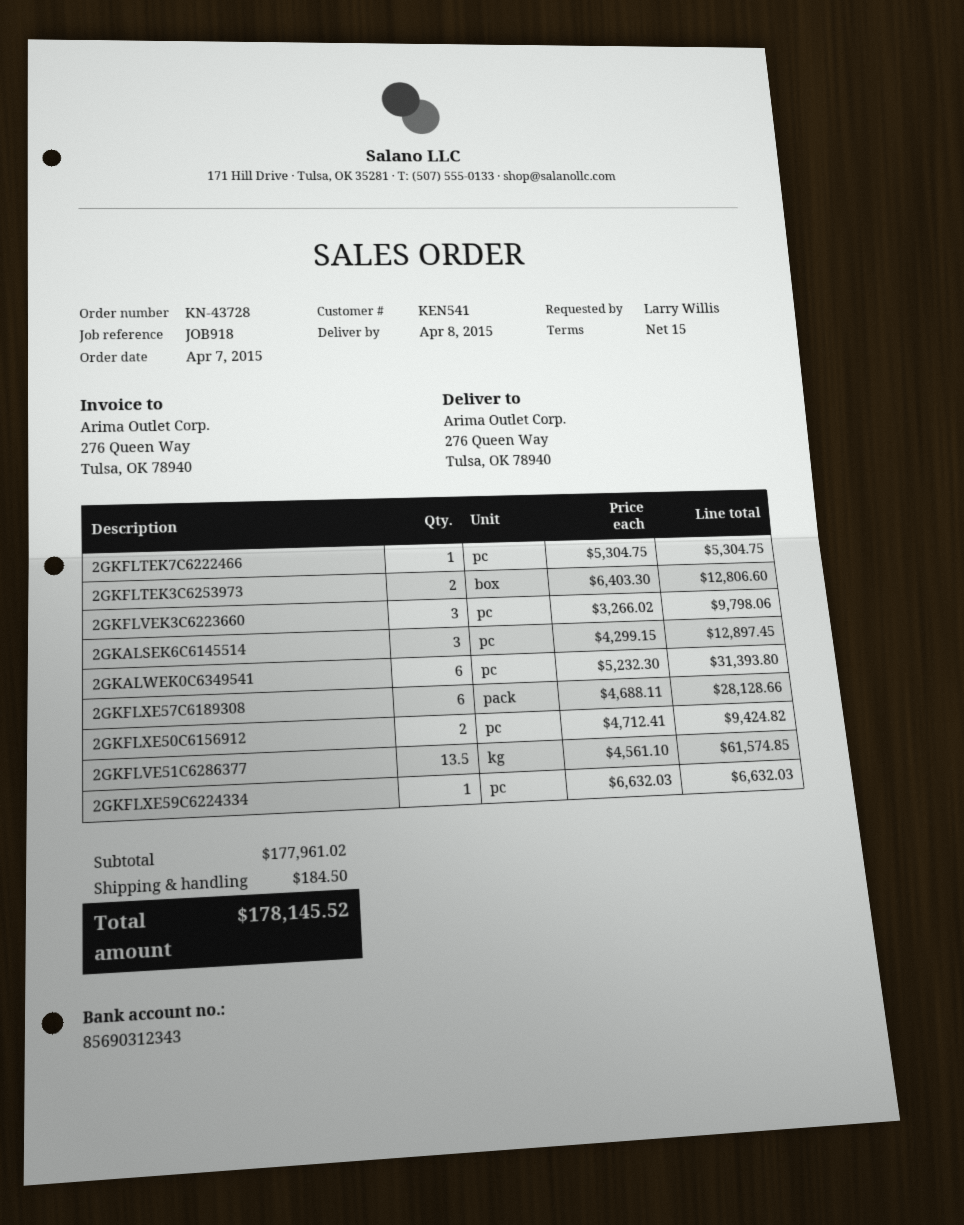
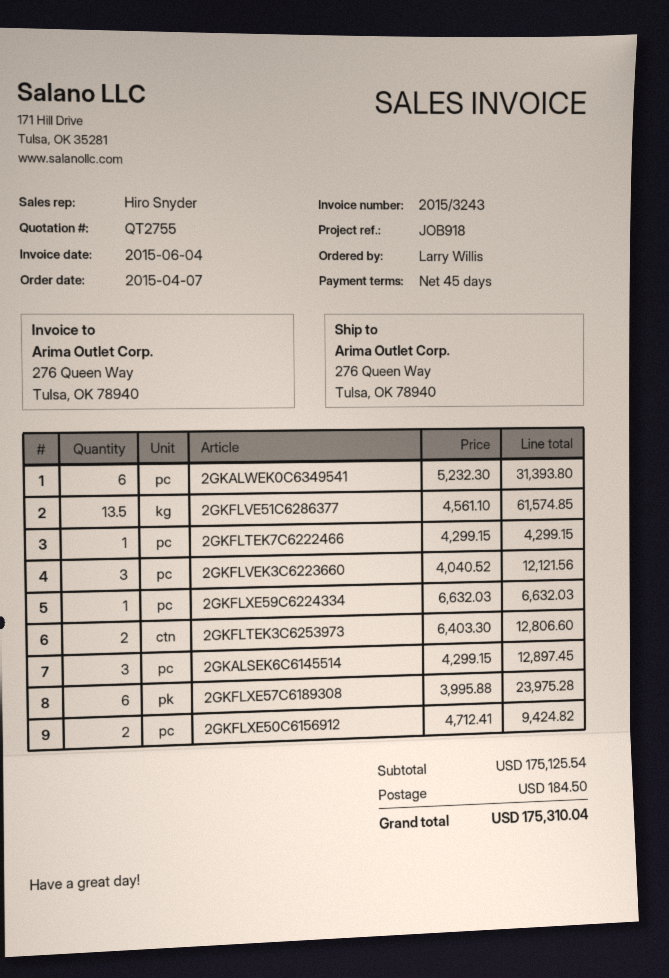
payment terms: 15 days -> 45 days
2GKFLTEK7C6222466: 1 x 5304.75 = 5304.75 -> 1 x 4299.15 = 4299.15
2GKFLVEK3C6223660: 3 x 3266.02 = 9798.06 -> 3 x 4040.52 = 12121.56
2GKFLXE57C6189308: 6 x 4688.11 = 28128.66 -> 6 x 3995.88 = 23975.28
subtotal: 177961.02 -> 175125.54
total: 178145.52 -> 175310.04

